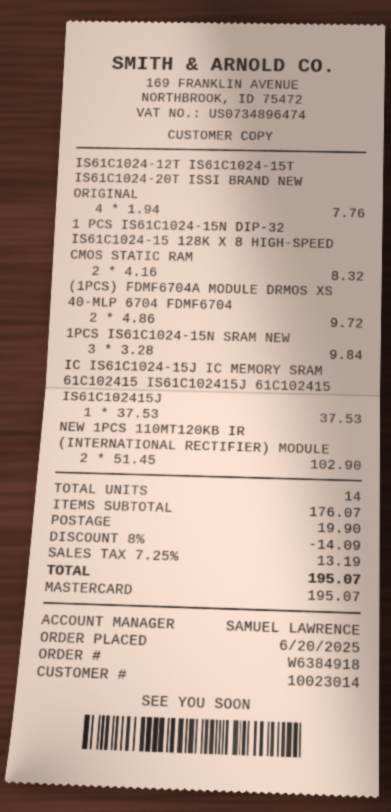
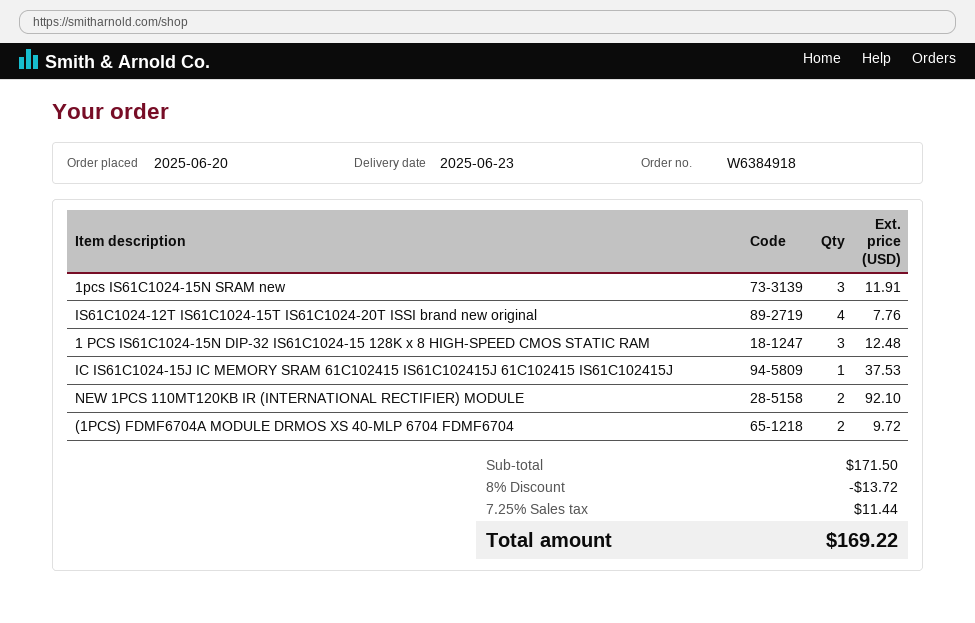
1 PCS IS61C1024-15N DIP-32 IS61C1024-15 128K X 8 HIGH-SPEED CMOS STATIC RAM: 2 for 8.32 -> 3 for 12.48
1PCS IS61C1024-15N SRAM NEW: 3 for 9.84 -> 3 for 11.91
NEW 1PCS 110MT120KB IR (INTERNATIONAL RECTIFIER) MODULE: 2 for 102.90 -> 2 for 92.10
subtotal: 176.07 -> 171.50
discount: 8% = 14.09 -> 8% = 13.72
shipping: 19.90 -> none
tax: 7.25% = 13.19 -> 7.25% = 11.44
total: 195.07 -> 169.22

